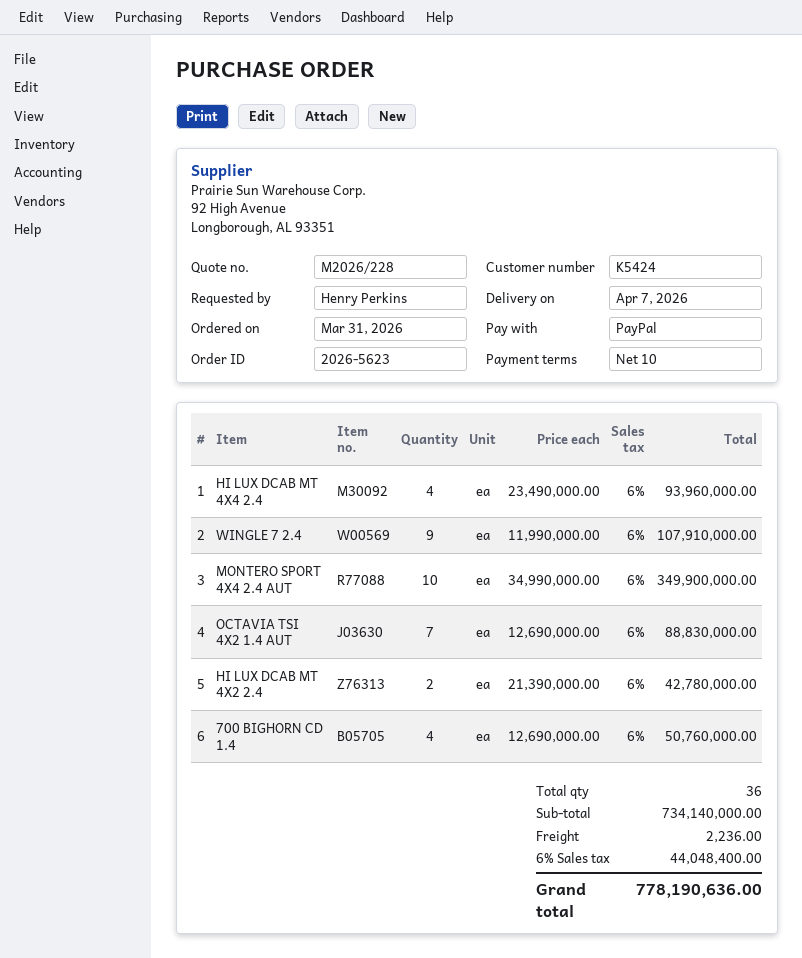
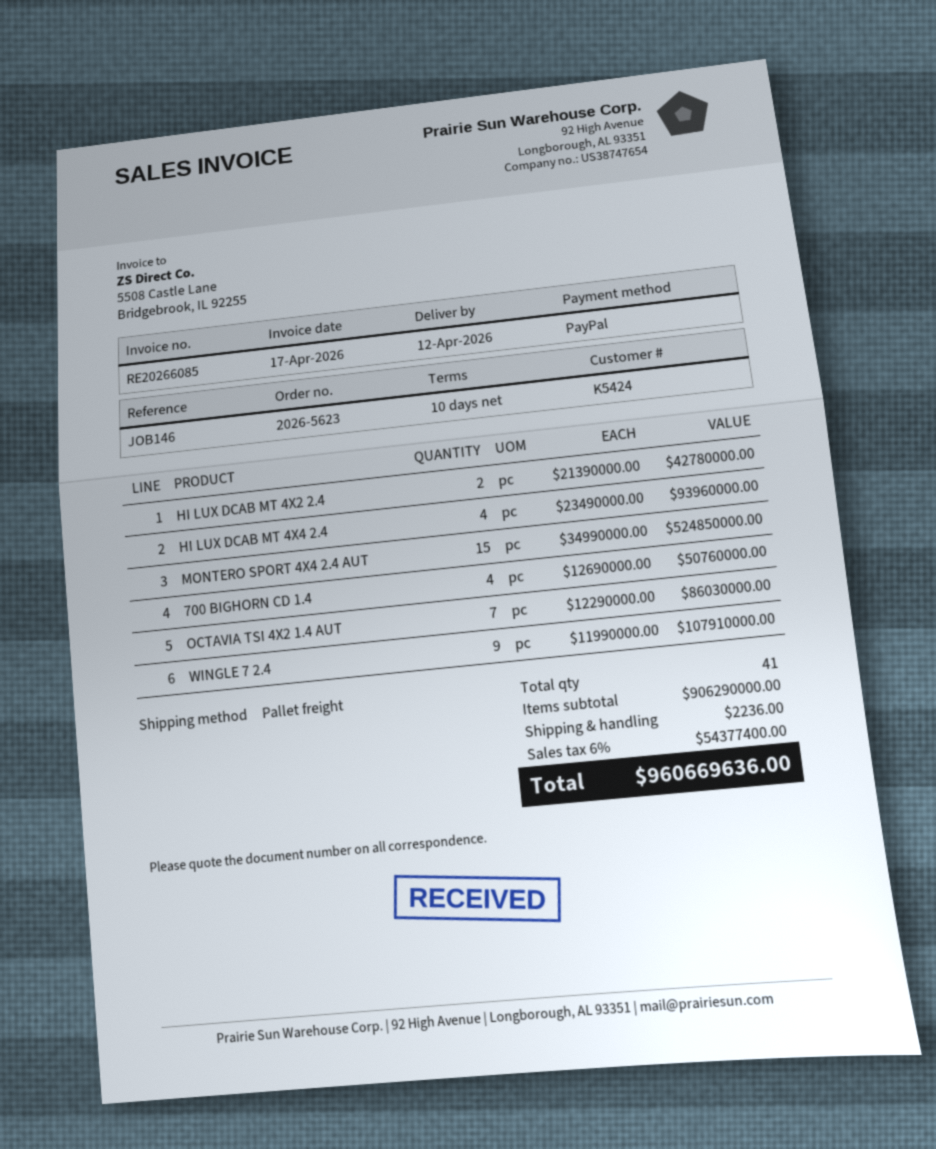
delivery date: 2026-04-07 -> 2026-04-12
MONTERO SPORT 4X4 2.4 AUT: 10 x 34990000.00 = 349900000.00 -> 15 x 34990000.00 = 524850000.00
OCTAVIA TSI 4X2 1.4 AUT: 7 x 12690000.00 = 88830000.00 -> 7 x 12290000.00 = 86030000.00
total quantity: 36 -> 41
subtotal: 734140000.00 -> 906290000.00
tax: 6% = 44048400.00 -> 6% = 54377400.00
total: 778190636.00 -> 960669636.00

